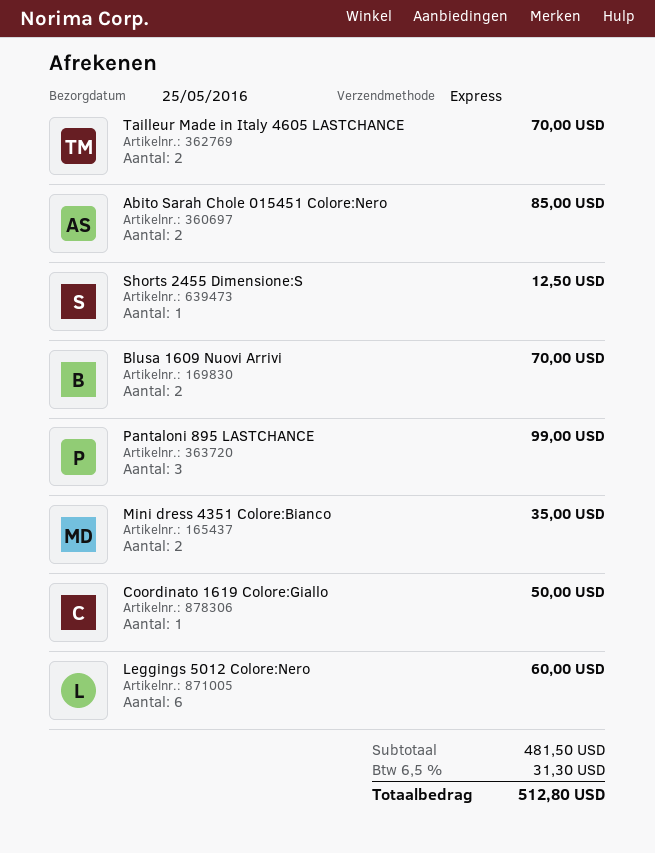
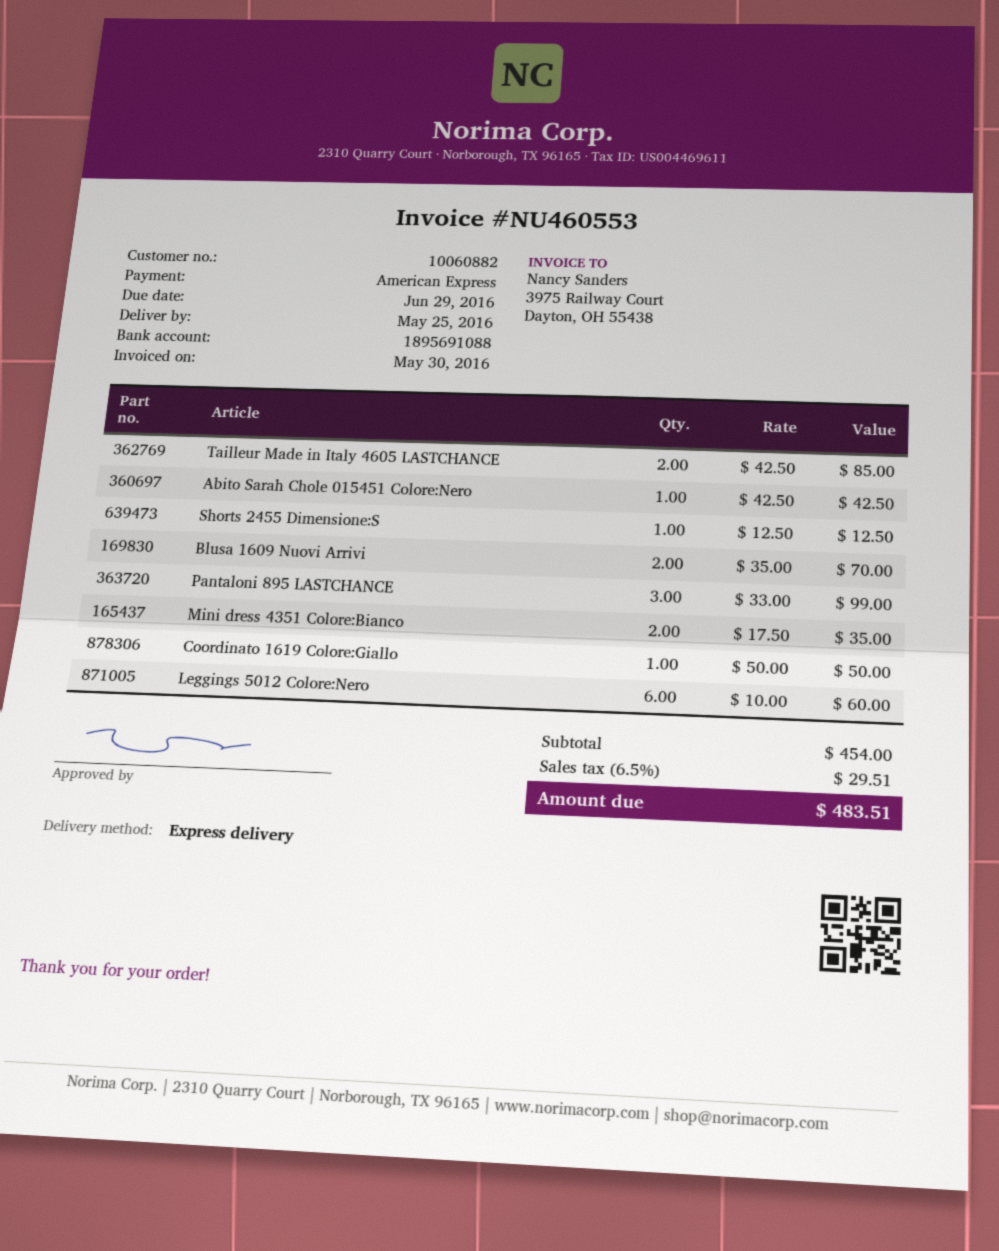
Tailleur Made in Italy 4605 LASTCHANCE: 2 for 70.00 -> 2 for 85.00
Abito Sarah Chole 015451 Colore:Nero: 2 for 85.00 -> 1 for 42.50
subtotal: 481.50 -> 454.00
tax: 6.5% = 31.30 -> 6.5% = 29.51
total: 512.80 -> 483.51

